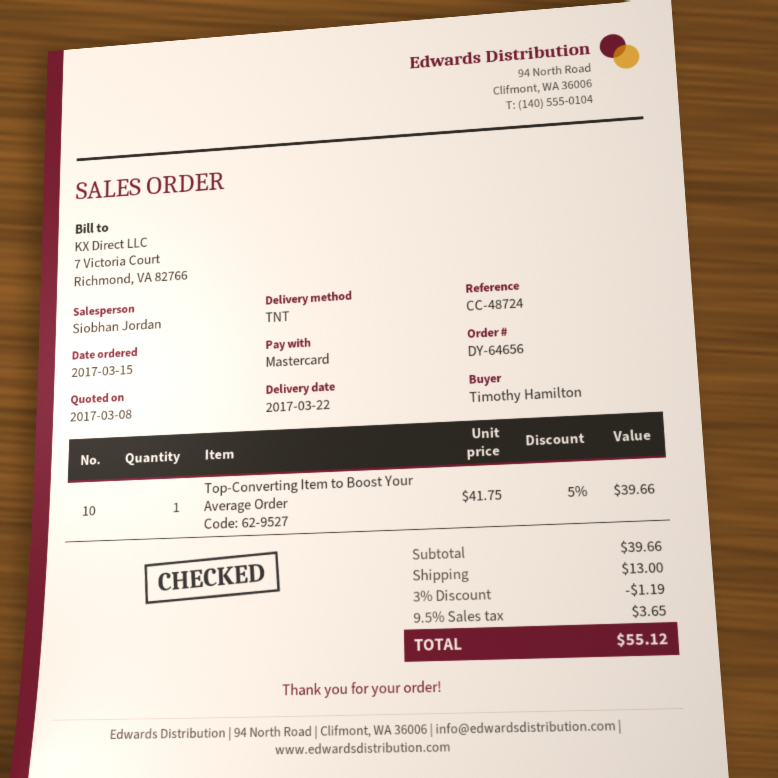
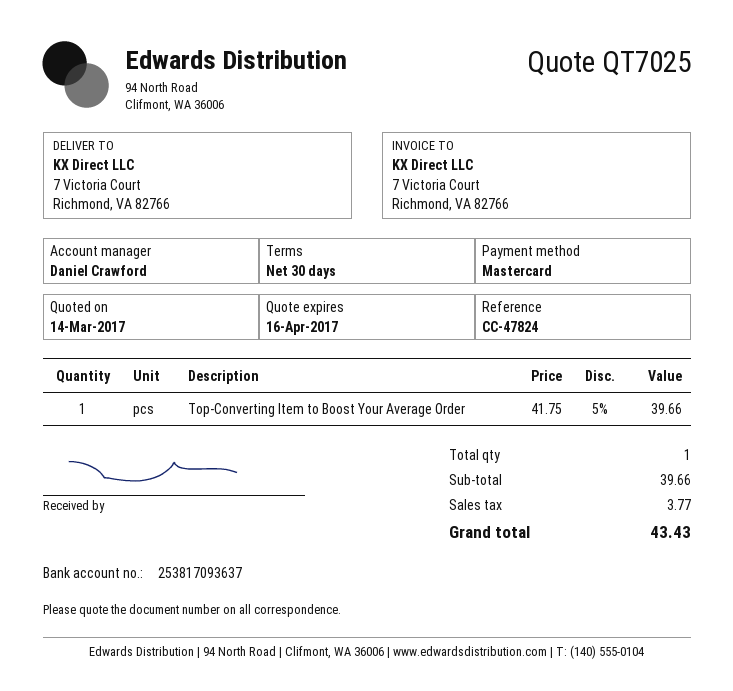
quote date: 2017-03-08 -> 2017-03-14
reference: CC-48724 -> CC-47824
sales rep: Siobhan Jordan -> Daniel Crawford
discount: 3% = 1.19 -> none
shipping: 13.00 -> none
tax: 3.65 -> 3.77
total: 55.12 -> 43.43

